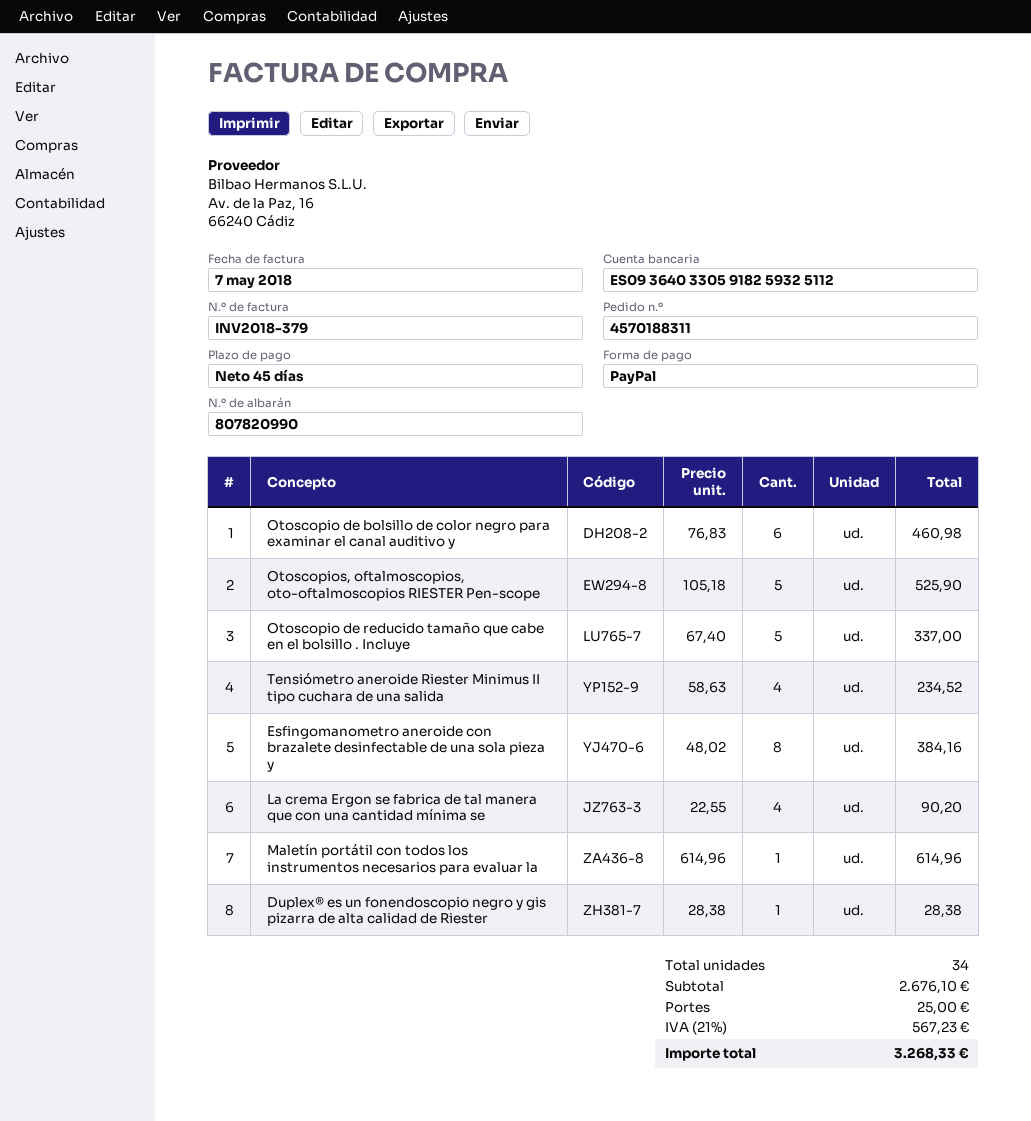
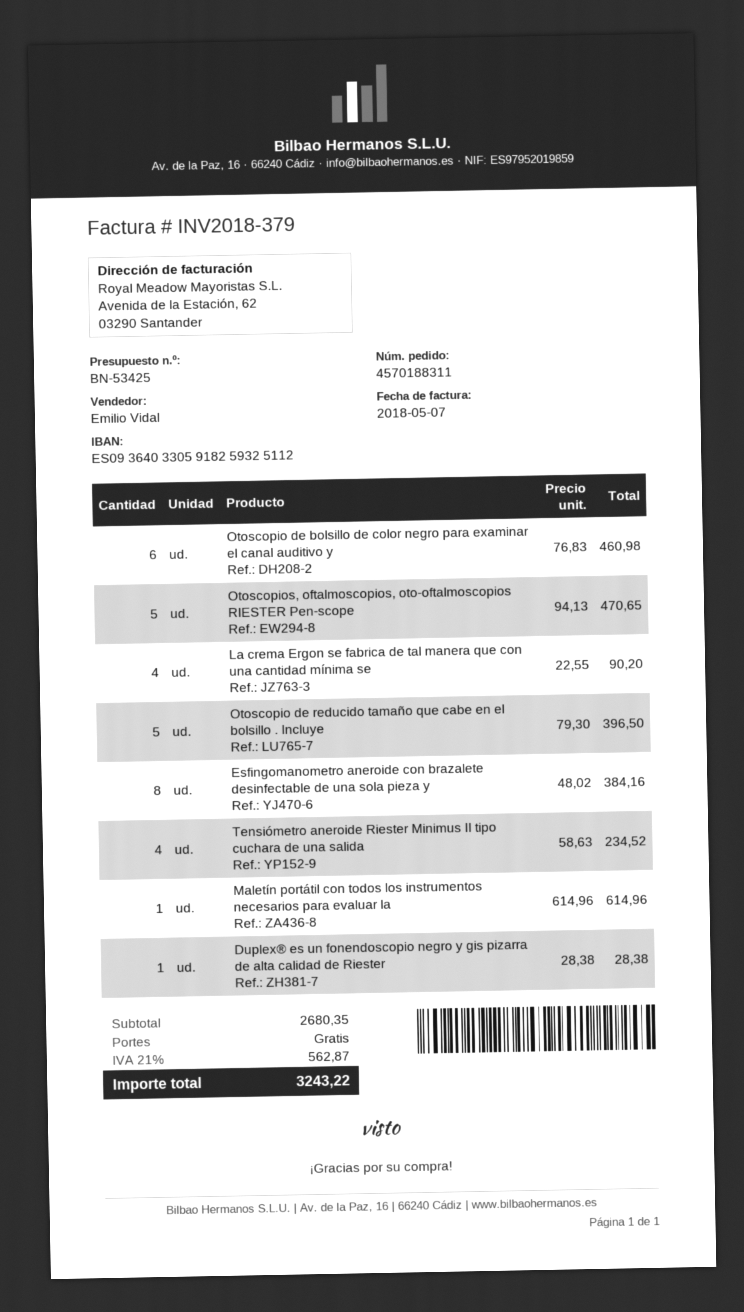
Otoscopios, oftalmoscopios, oto-oftalmoscopios RIESTER Pen-scope: 5 x 105.18 = 525.90 -> 5 x 94.13 = 470.65
Otoscopio de reducido tamaño que cabe en el bolsillo . Incluye: 5 x 67.40 = 337.00 -> 5 x 79.30 = 396.50
subtotal: 2676.10 -> 2680.35
shipping: 25.00 -> 0.00
tax: 21% = 567.23 -> 21% = 562.87
total: 3268.33 -> 3243.22

